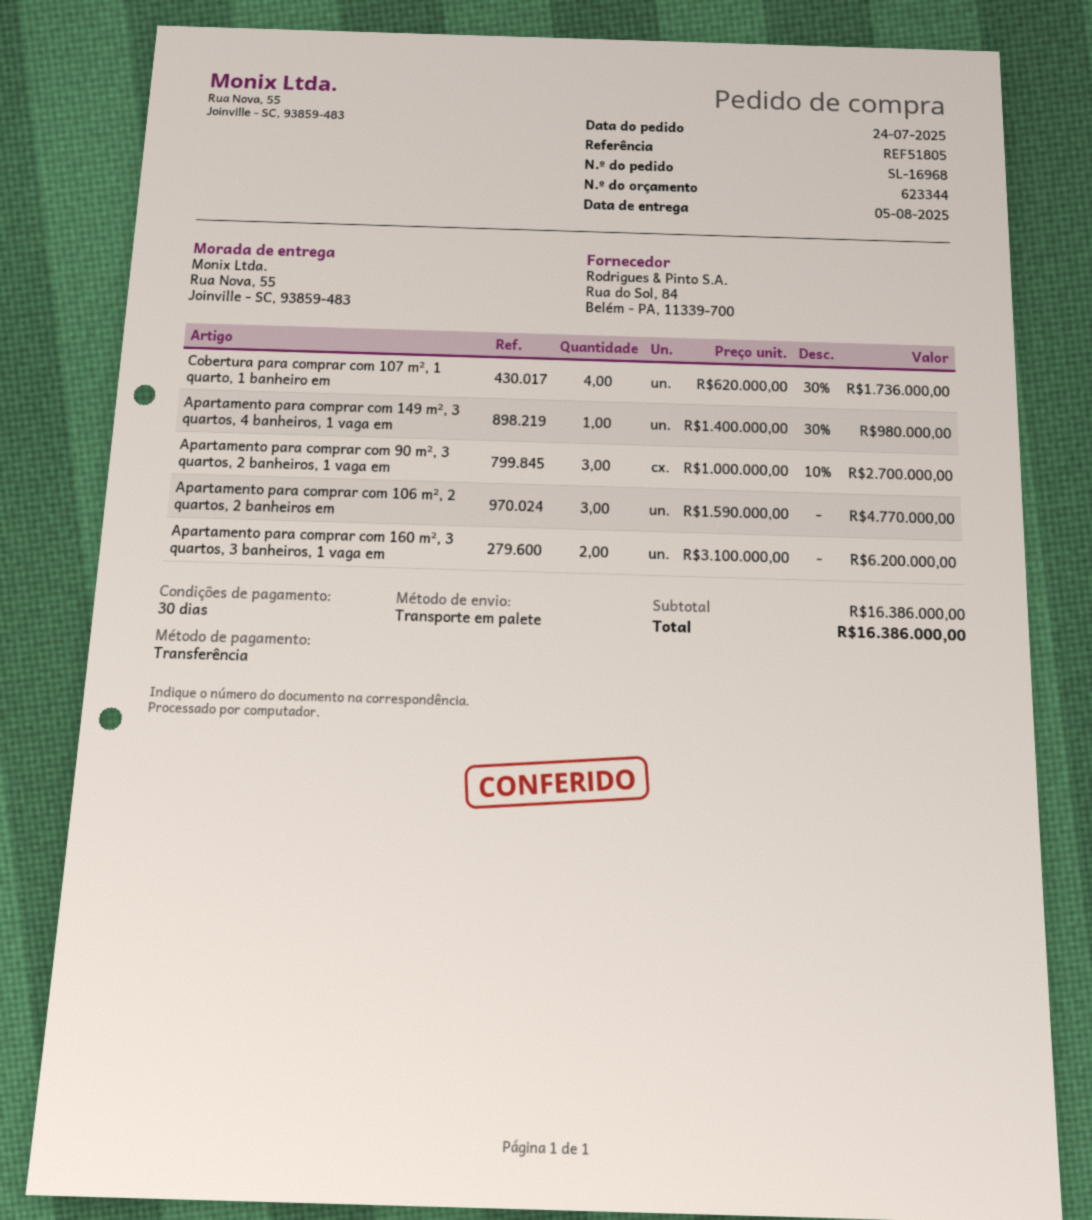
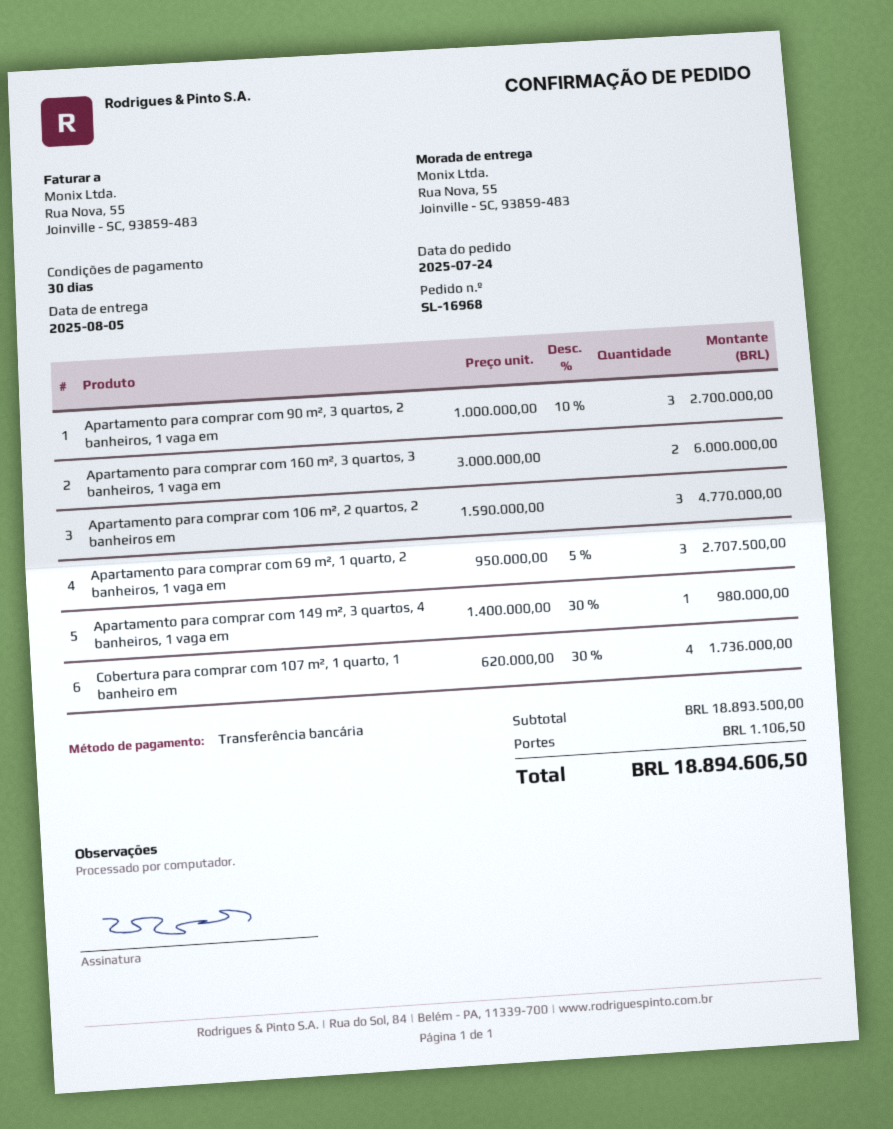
Apartamento para comprar com 160 m², 3 quartos, 3 banheiros, 1 vaga em: 2 x 3100000.00 = 6200000.00 -> 2 x 3000000.00 = 6000000.00
Apartamento para comprar com 69 m², 1 quarto, 2 banheiros, 1 vaga em: none -> 3 x 950000.00 - 5% = 2707500.00
subtotal: 16386000.00 -> 18893500.00
shipping: none -> 1106.50
total: 16386000.00 -> 18894606.50

